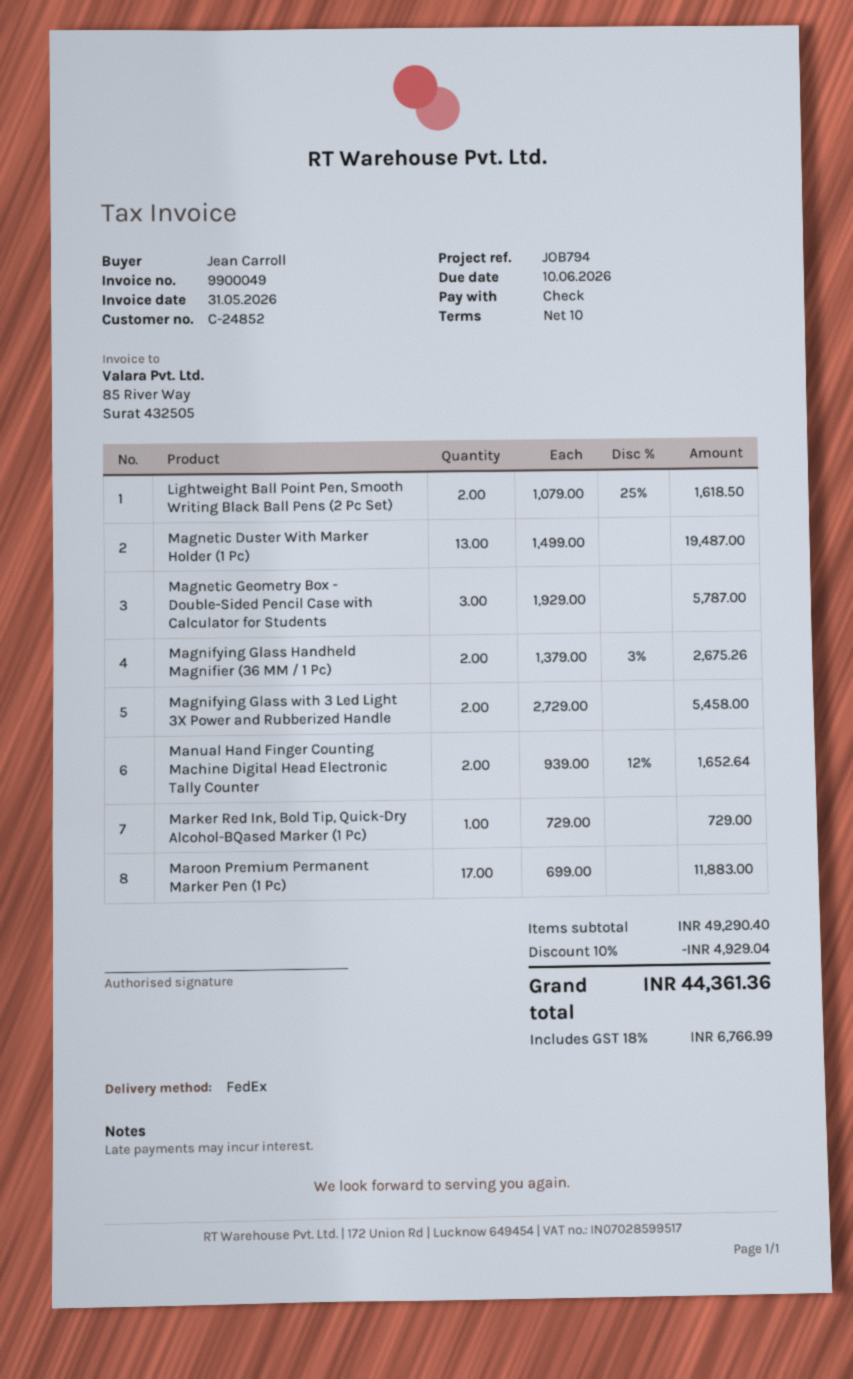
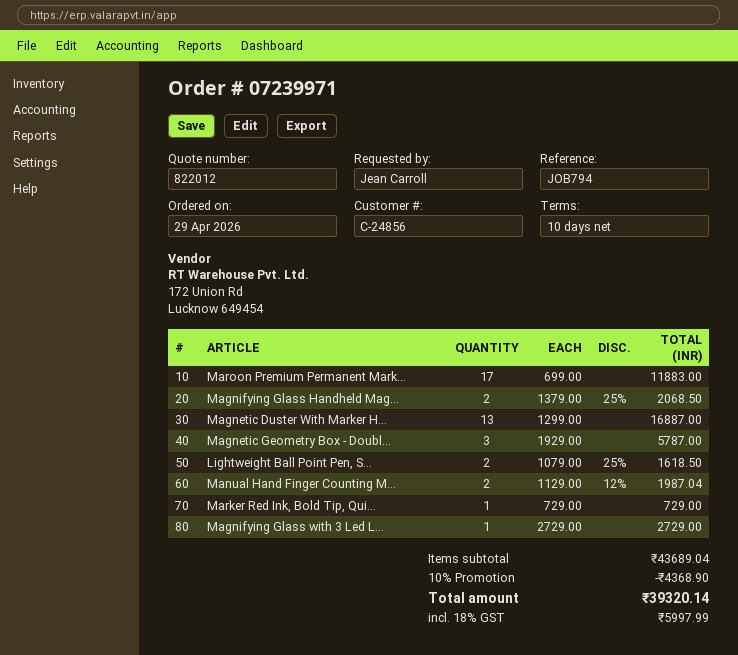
customer number: C-24852 -> C-24856
Magnetic Duster With Marker Holder (1 Pc): 13 x 1499.00 = 19487.00 -> 13 x 1299.00 = 16887.00
Magnifying Glass Handheld Magnifier (36 MM / 1 Pc): 2 x 1379.00 - 3% = 2675.26 -> 2 x 1379.00 - 25% = 2068.50
Magnifying Glass with 3 Led Light 3X Power and Rubberized Handle: 2 x 2729.00 = 5458.00 -> 1 x 2729.00 = 2729.00
Manual Hand Finger Counting Machine Digital Head Electronic Tally Counter: 2 x 939.00 - 12% = 1652.64 -> 2 x 1129.00 - 12% = 1987.04
subtotal: 49290.40 -> 43689.04
discount: 10% = 4929.04 -> 10% = 4368.90
tax: 18% = 6766.99 -> 18% = 5997.99
total: 44361.36 -> 39320.14

